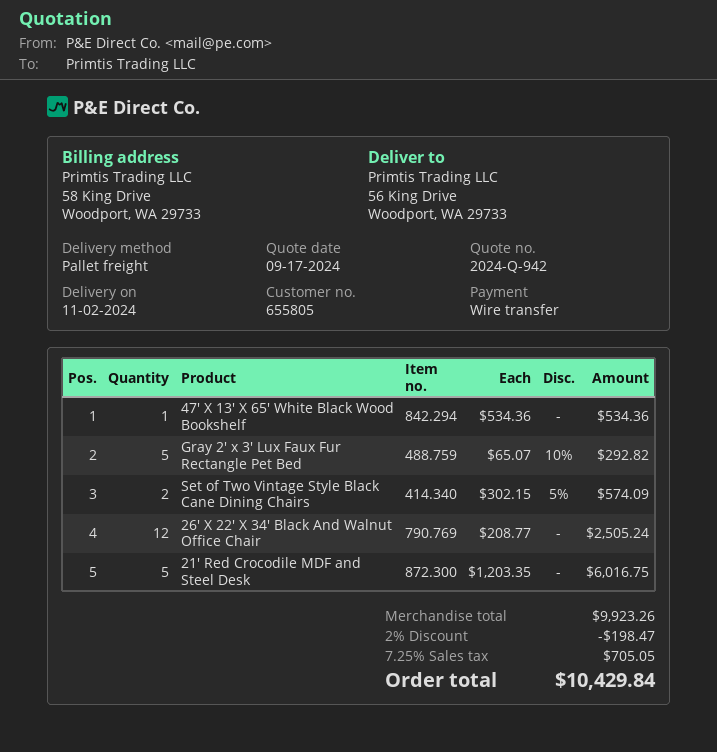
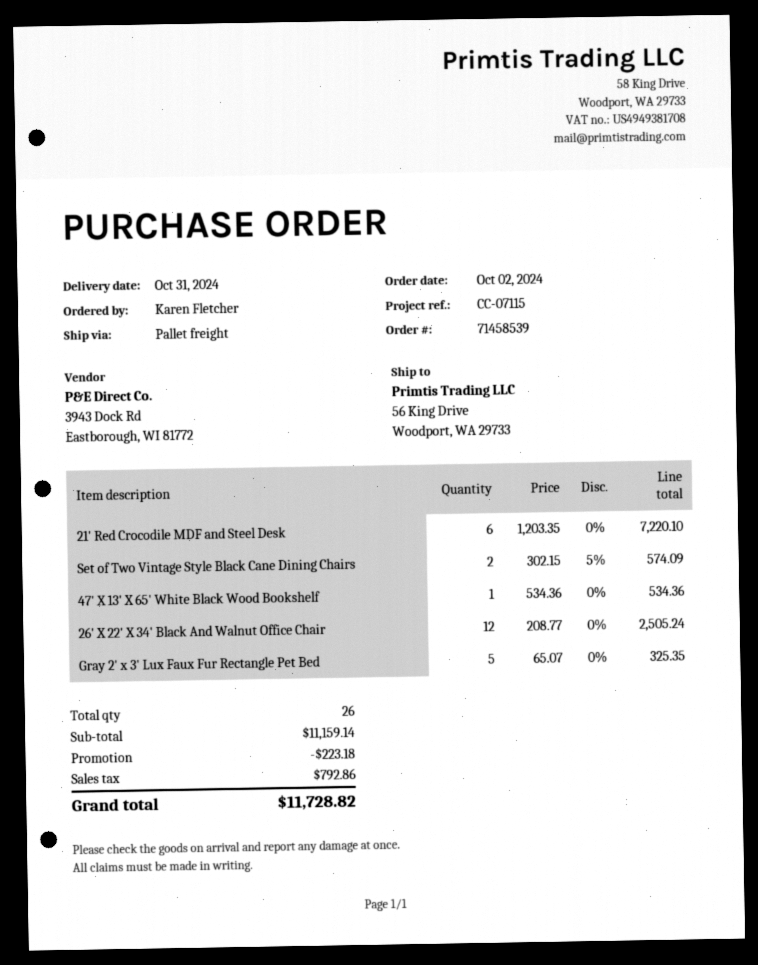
delivery date: 2024-11-02 -> 2024-10-31
Gray 2' x 3' Lux Faux Fur Rectangle Pet Bed: 5 x 65.07 - 10% = 292.82 -> 5 x 65.07 = 325.35
21' Red Crocodile MDF and Steel Desk: 5 x 1203.35 = 6016.75 -> 6 x 1203.35 = 7220.10
subtotal: 9923.26 -> 11159.14
discount: 198.47 -> 223.18
tax: 705.05 -> 792.86
total: 10429.84 -> 11728.82

